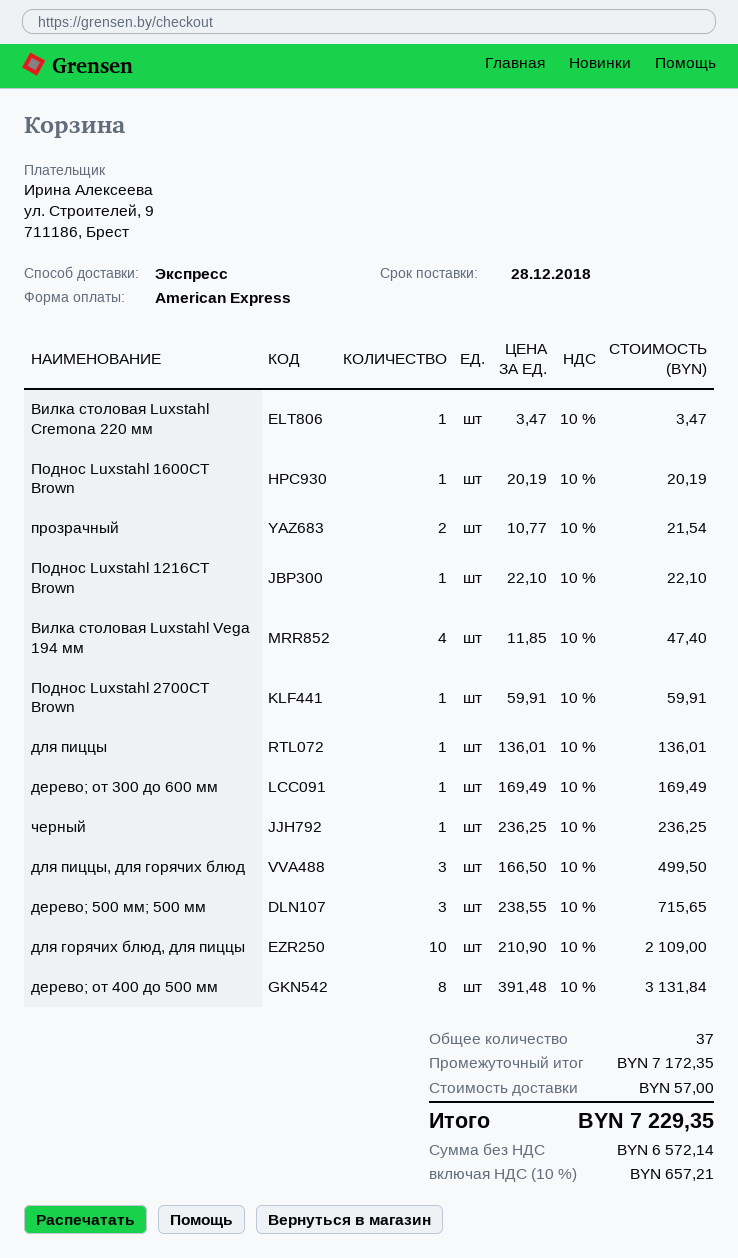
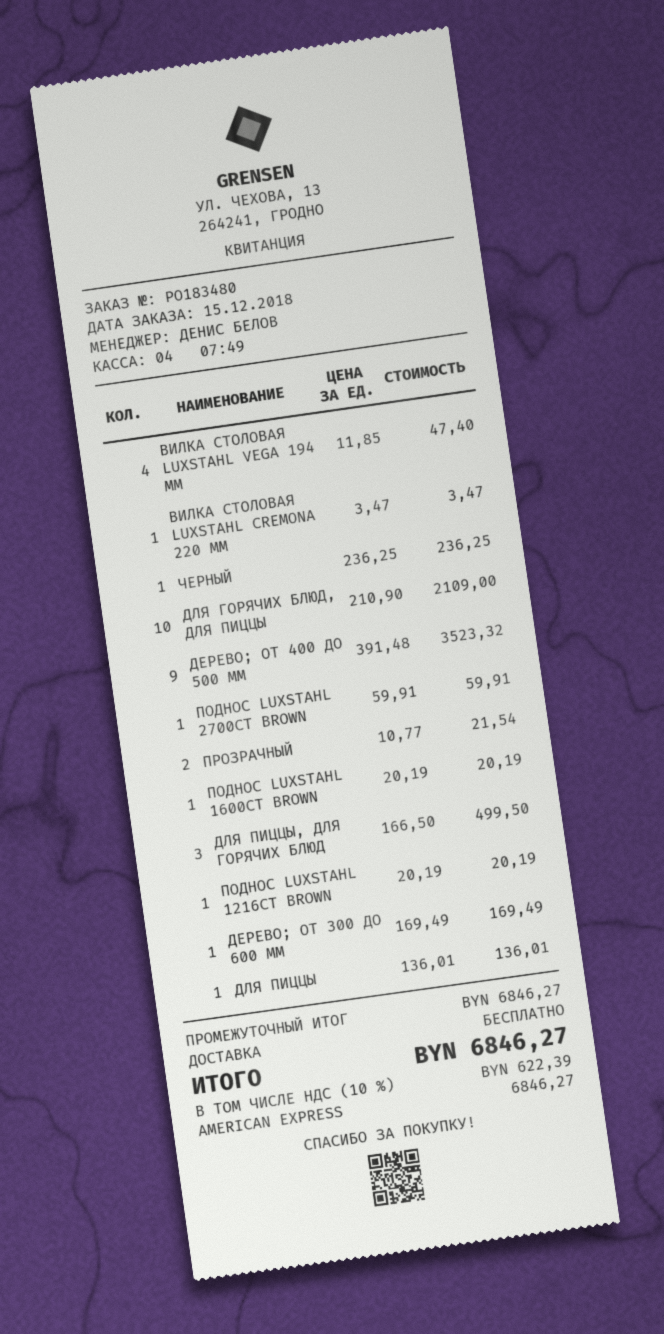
Поднос Luxstahl 1216CT Brown: 1 x 22.10 = 22.10 -> 1 x 20.19 = 20.19
дерево; 500 мм; 500 мм: 3 x 238.55 = 715.65 -> none
дерево; от 400 до 500 мм: 8 x 391.48 = 3131.84 -> 9 x 391.48 = 3523.32
subtotal: 7172.35 -> 6846.27
shipping: 57.00 -> 0.00
tax: 10% = 657.21 -> 10% = 622.39
total: 7229.35 -> 6846.27

